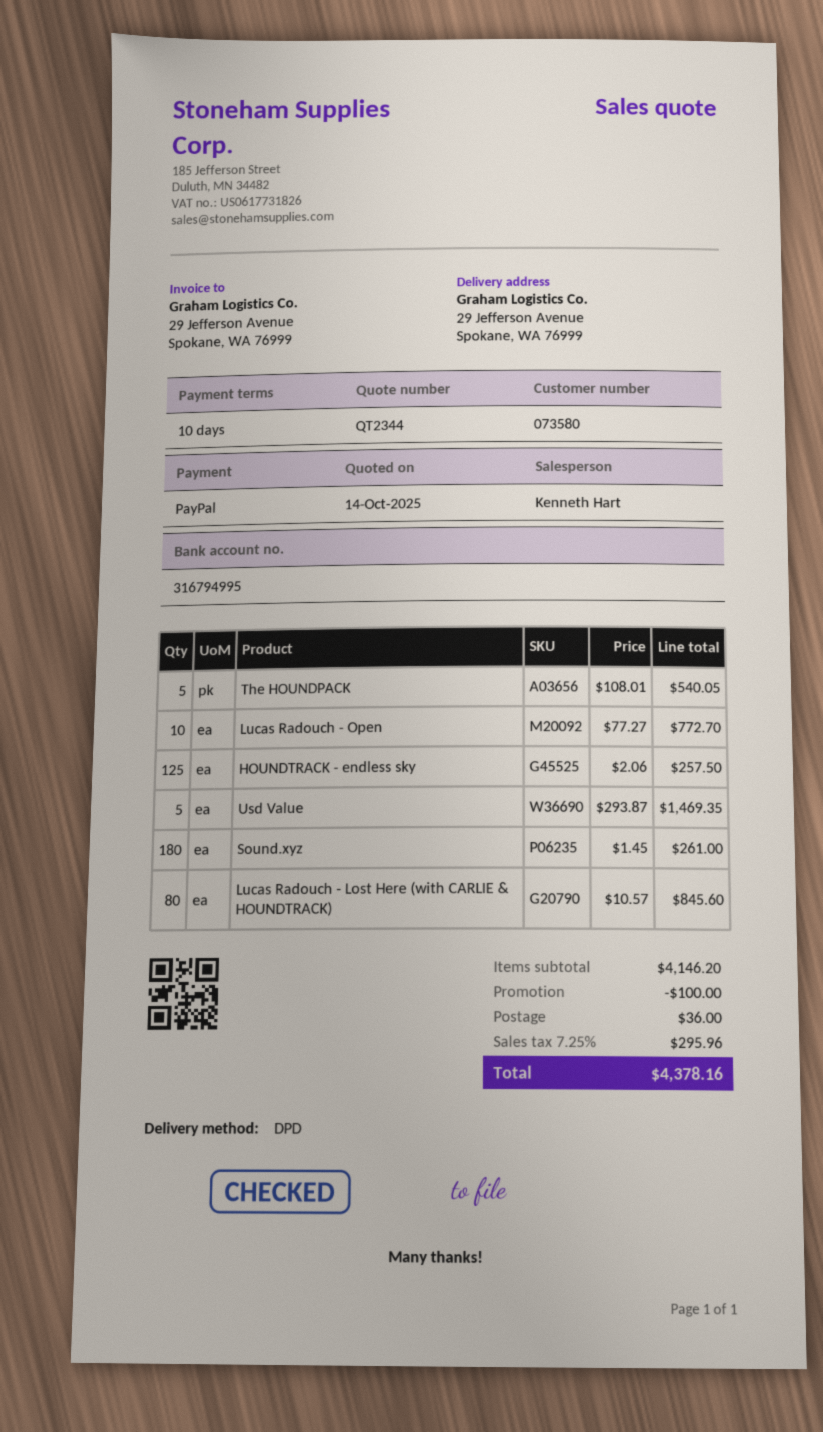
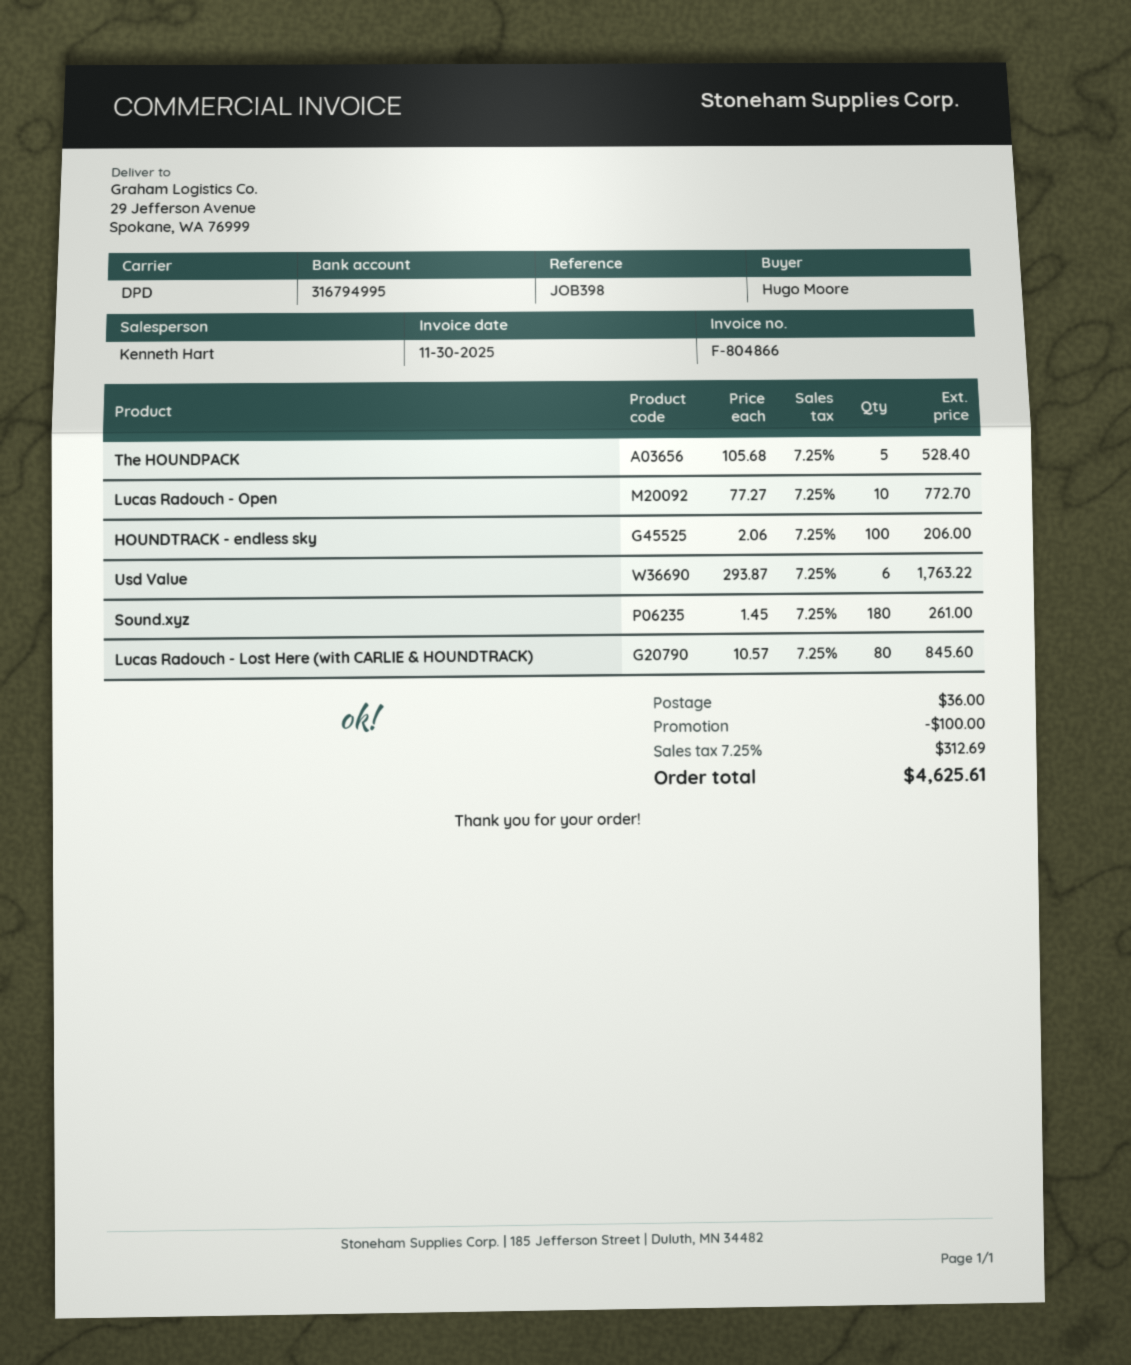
The HOUNDPACK: 5 x 108.01 = 540.05 -> 5 x 105.68 = 528.40
HOUNDTRACK - endless sky: 125 x 2.06 = 257.50 -> 100 x 2.06 = 206.00
Usd Value: 5 x 293.87 = 1469.35 -> 6 x 293.87 = 1763.22
tax: 7.25% = 295.96 -> 7.25% = 312.69
total: 4378.16 -> 4625.61

